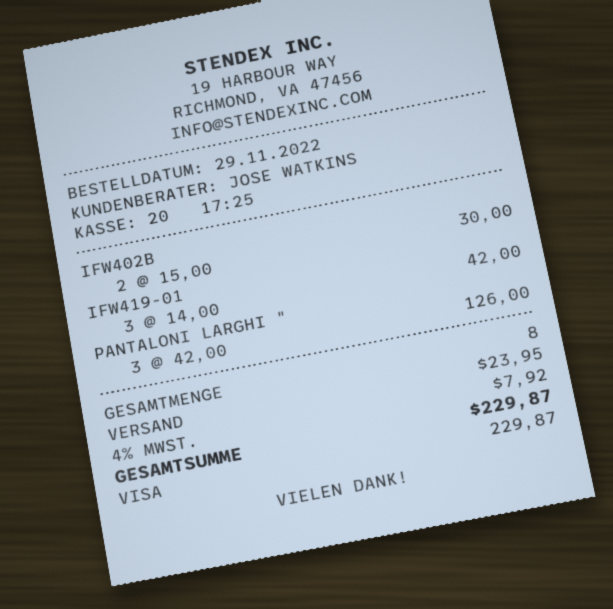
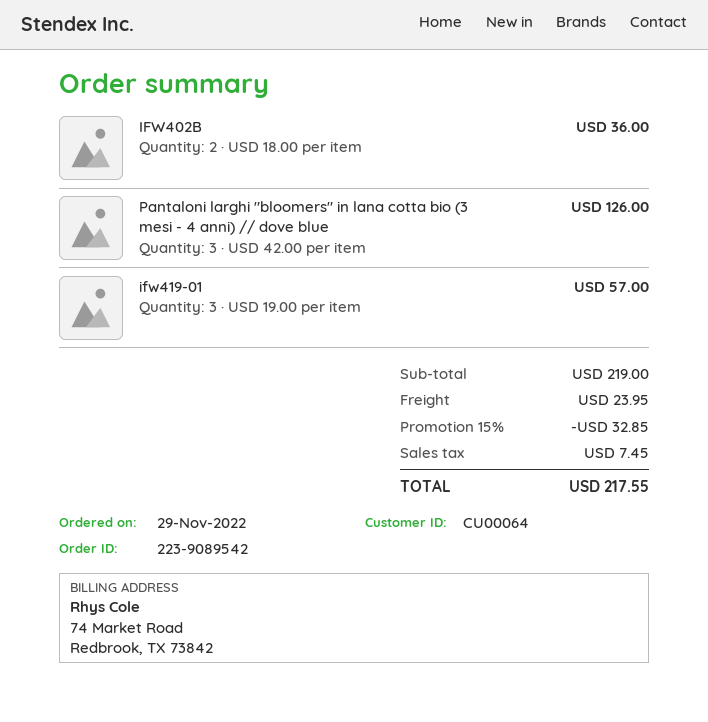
IFW402B: 2 x 15.00 = 30.00 -> 2 x 18.00 = 36.00
IFW419-01: 3 x 14.00 = 42.00 -> 3 x 19.00 = 57.00
discount: none -> 15% = 32.85
tax: 7.92 -> 7.45
total: 229.87 -> 217.55

